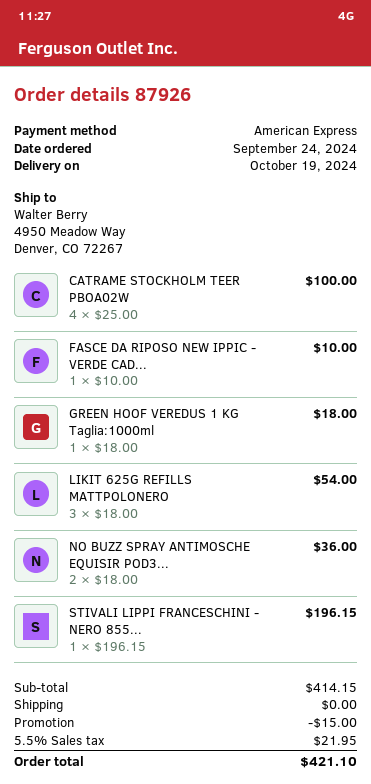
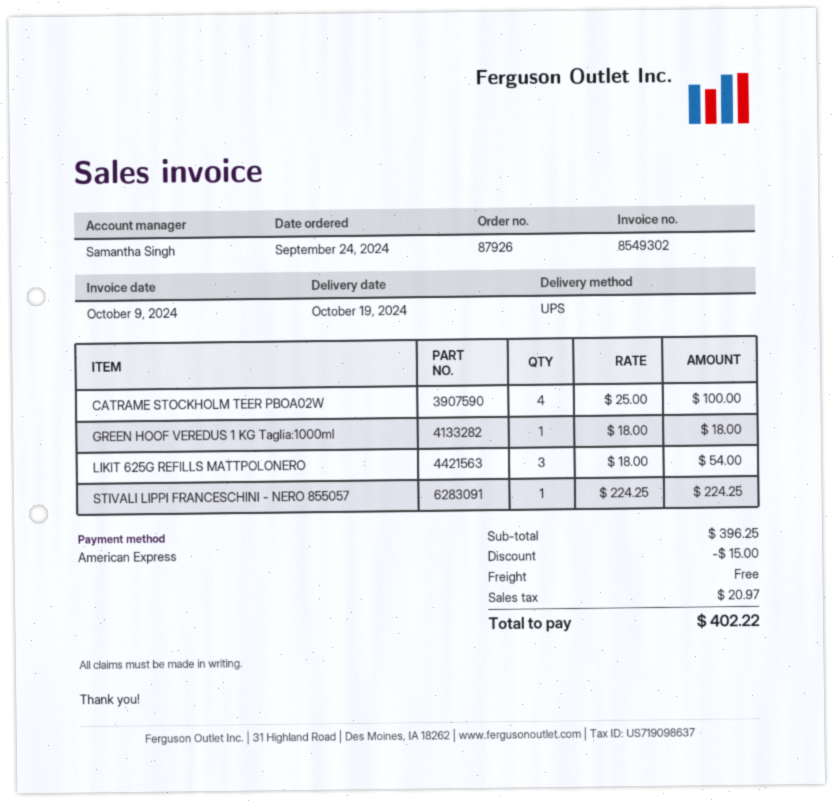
FASCE DA RIPOSO NEW IPPIC - VERDE CAD...: 1 x 10.00 = 10.00 -> none
NO BUZZ SPRAY ANTIMOSCHE EQUISIR POD3...: 2 x 18.00 = 36.00 -> none
STIVALI LIPPI FRANCESCHINI - NERO 855...: 1 x 196.15 = 196.15 -> 1 x 224.25 = 224.25
subtotal: 414.15 -> 396.25
tax: 21.95 -> 20.97
total: 421.10 -> 402.22

